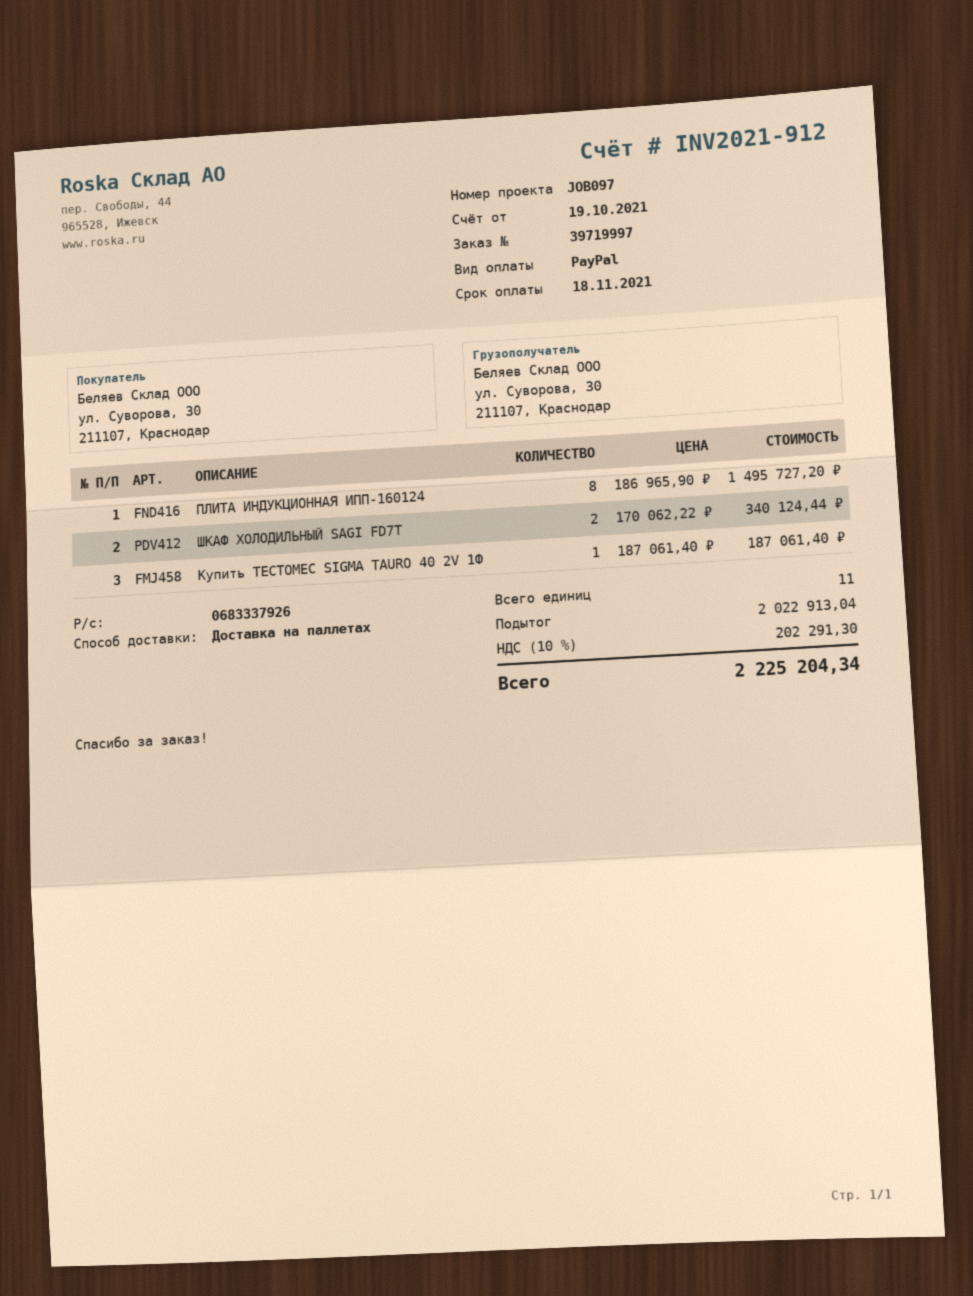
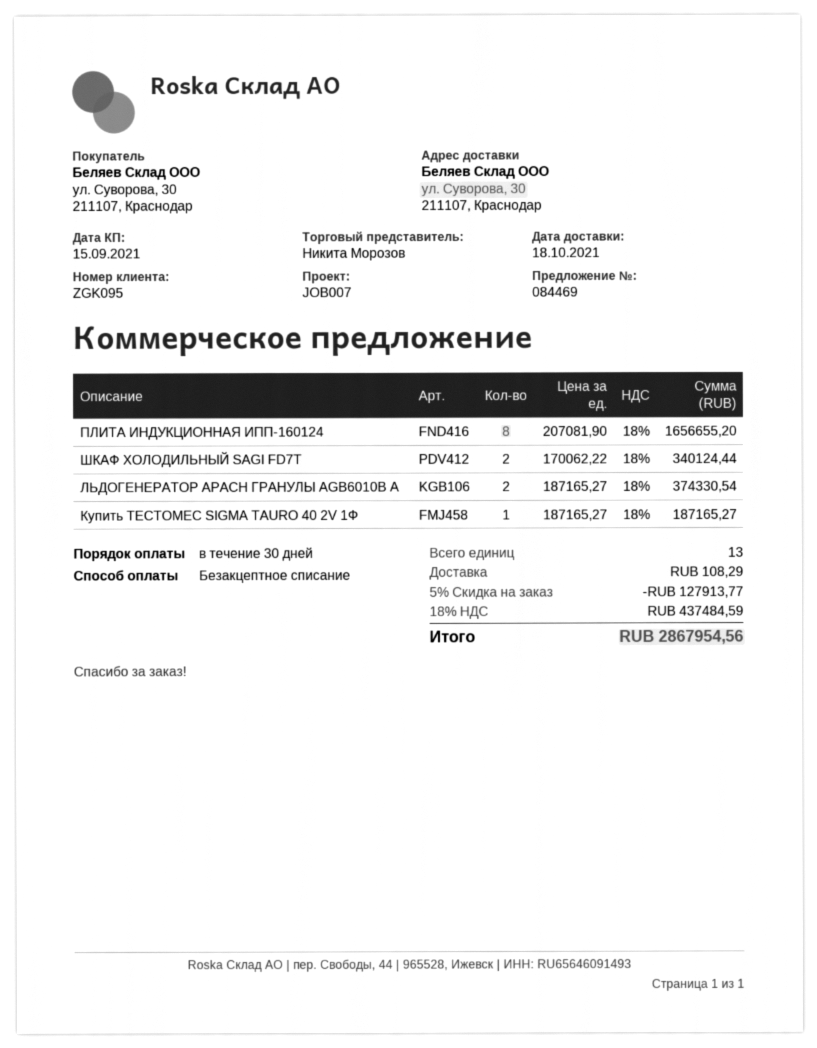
reference: JOB097 -> JOB007
payment method: PayPal -> direct debit
ПЛИТА ИНДУКЦИОННАЯ ИПП-160124: 8 x 186965.90 = 1495727.20 -> 8 x 207081.90 = 1656655.20
Купить ТЕСТОМЕС SIGMA TAURO 40 2V 1Ф: 1 x 187061.40 = 187061.40 -> 1 x 187165.27 = 187165.27
ЛЬДОГЕНЕРАТОР APACH ГРАНУЛЫ AGB6010B A: none -> 2 x 187165.27 = 374330.54
total quantity: 11 -> 13
discount: none -> 5% = 127913.77
shipping: none -> 108.29
tax: 10% = 202291.30 -> 18% = 437484.59
total: 2225204.34 -> 2867954.56

